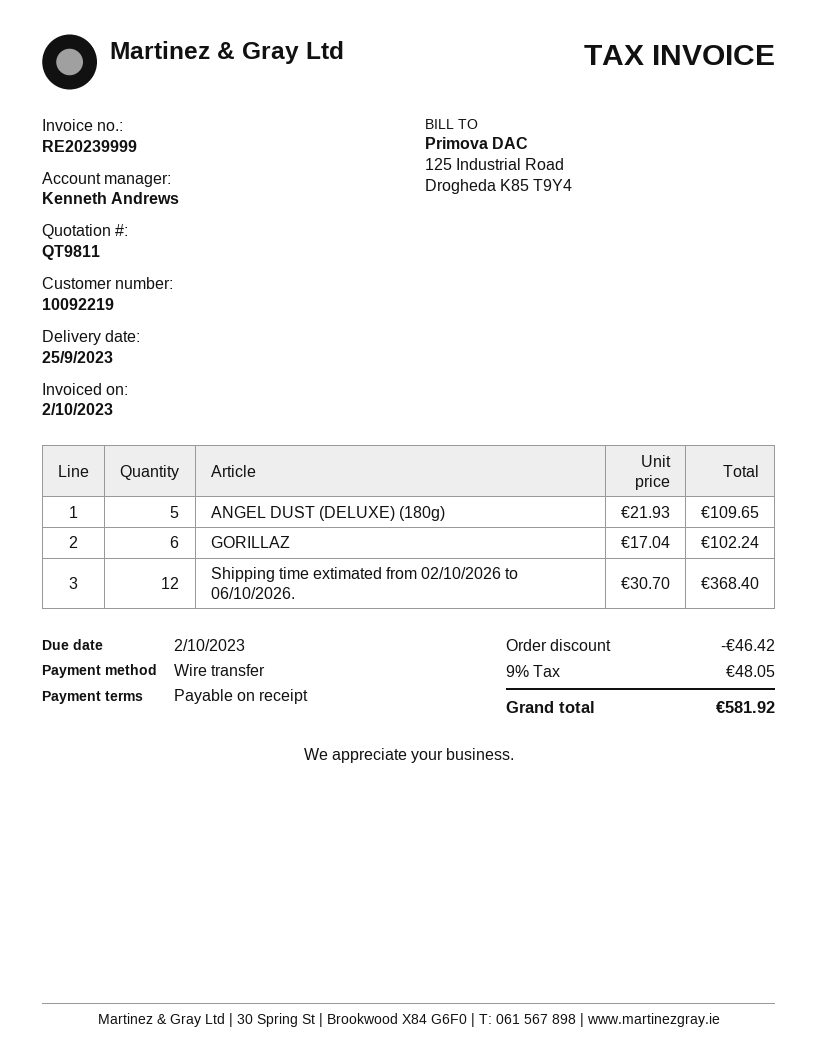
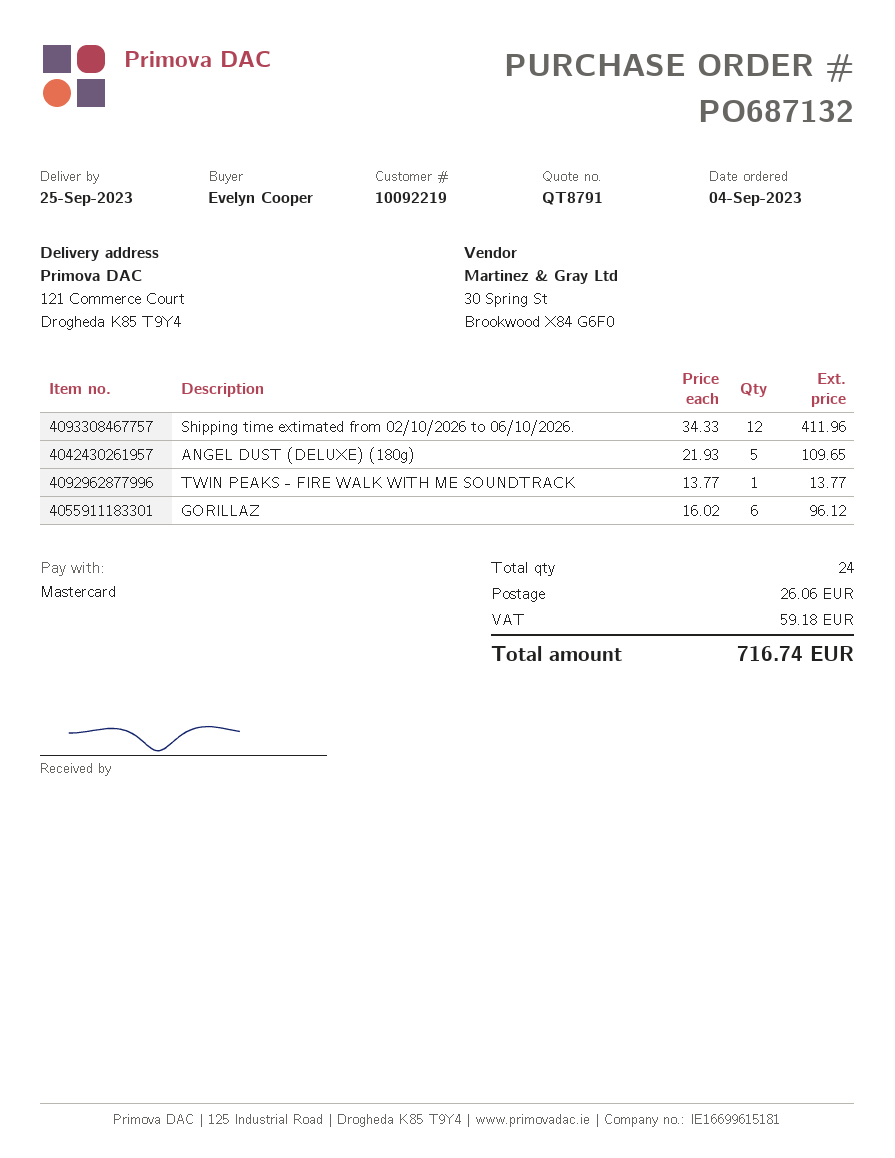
quote number: QT9811 -> QT8791
payment method: bank transfer -> Mastercard
GORILLAZ: 6 x 17.04 = 102.24 -> 6 x 16.02 = 96.12
Shipping time extimated from 02/10/2026 to 06/10/2026.: 12 x 30.70 = 368.40 -> 12 x 34.33 = 411.96
TWIN PEAKS - FIRE WALK WITH ME SOUNDTRACK: none -> 1 x 13.77 = 13.77
discount: 46.42 -> none
shipping: none -> 26.06
tax: 48.05 -> 59.18
total: 581.92 -> 716.74

